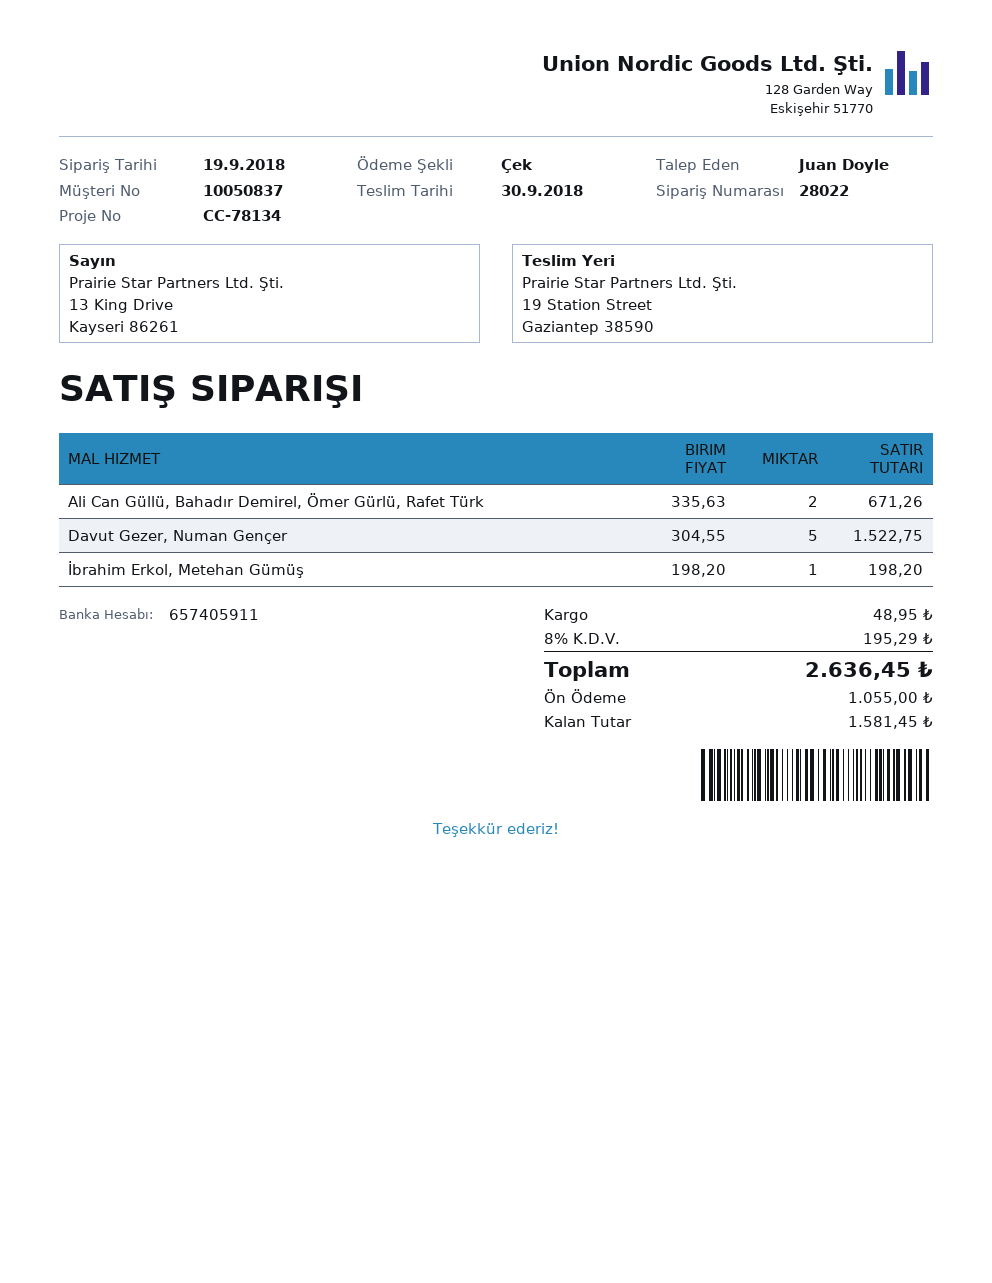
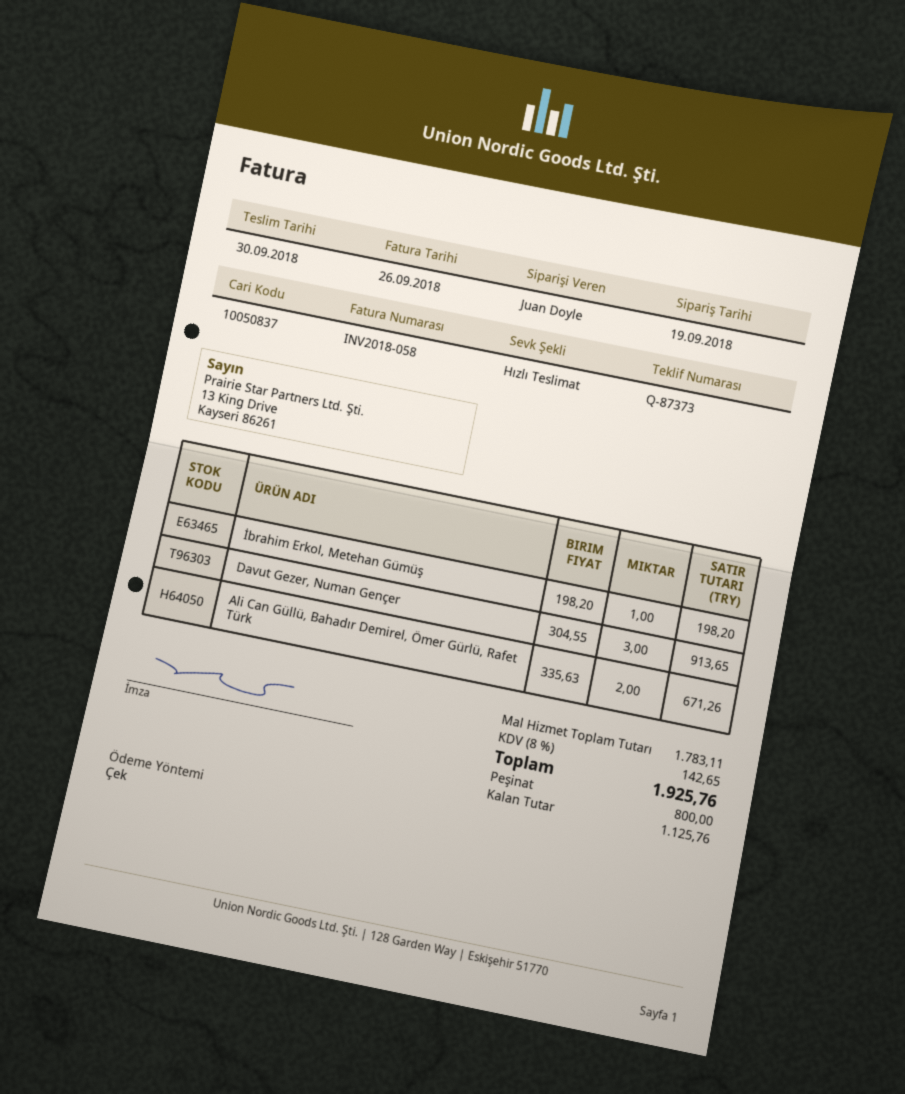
Davut Gezer, Numan Gençer: 5 x 304.55 = 1522.75 -> 3 x 304.55 = 913.65
shipping: 48.95 -> none
tax: 8% = 195.29 -> 8% = 142.65
total: 2636.45 -> 1925.76
deposit: 1055.00 -> 800.00
balance: 1581.45 -> 1125.76

